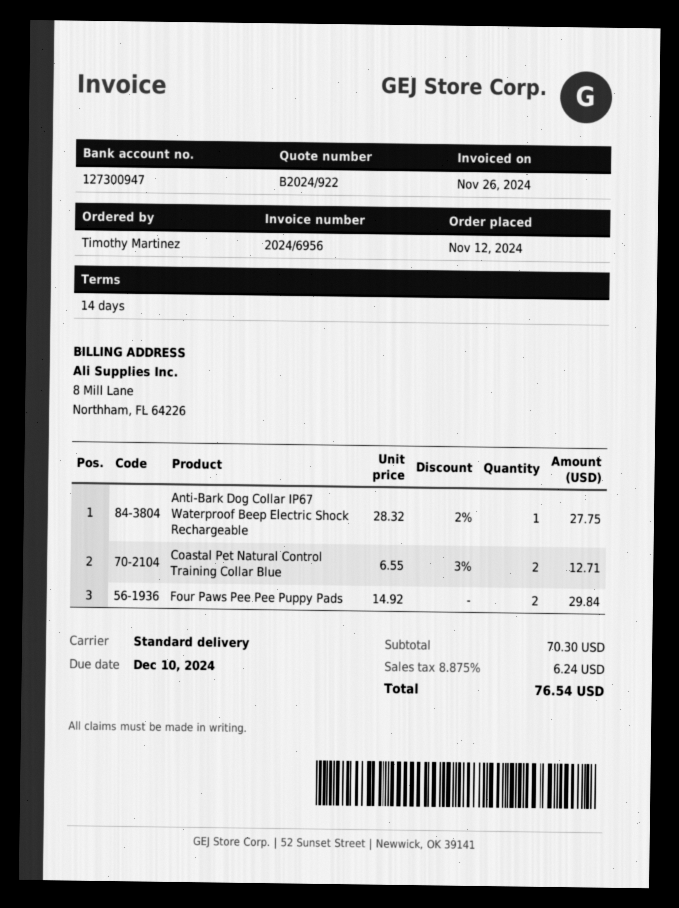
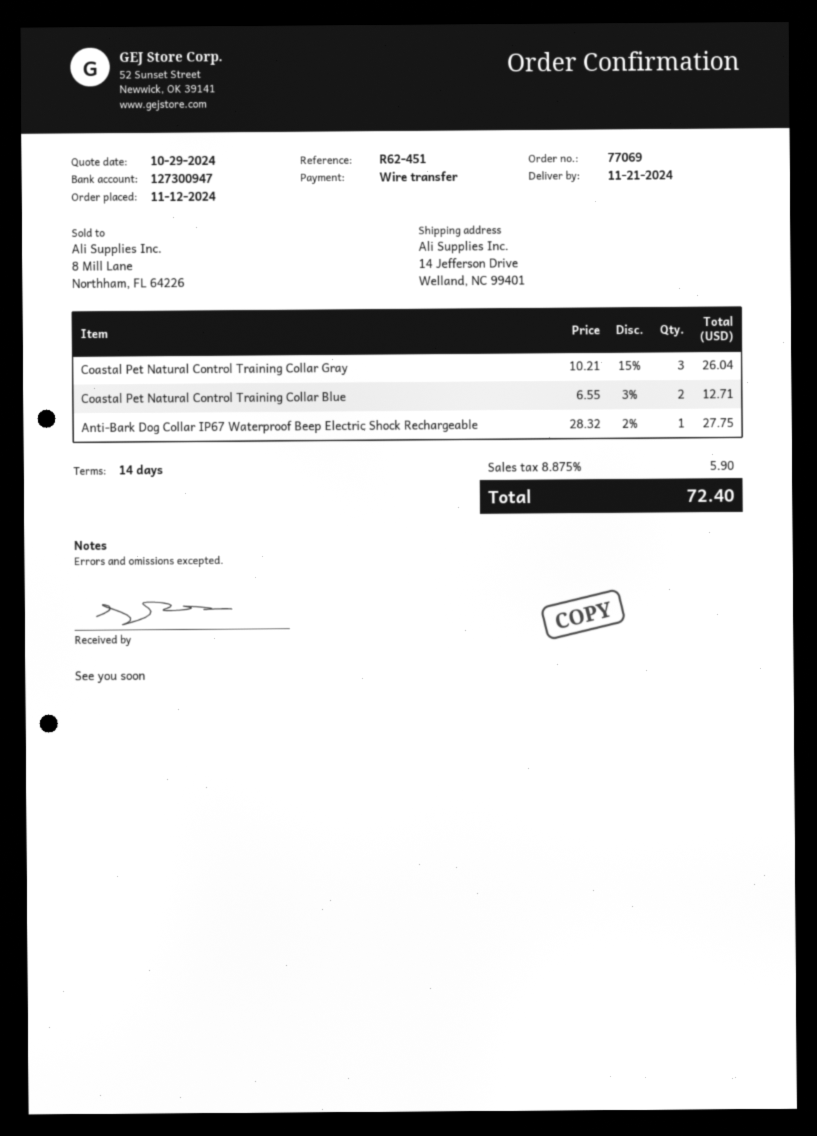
Four Paws Pee Pee Puppy Pads: 2 x 14.92 = 29.84 -> none
Coastal Pet Natural Control Training Collar Gray: none -> 3 x 10.21 - 15% = 26.04
tax: 8.875% = 6.24 -> 8.875% = 5.90
total: 76.54 -> 72.40

